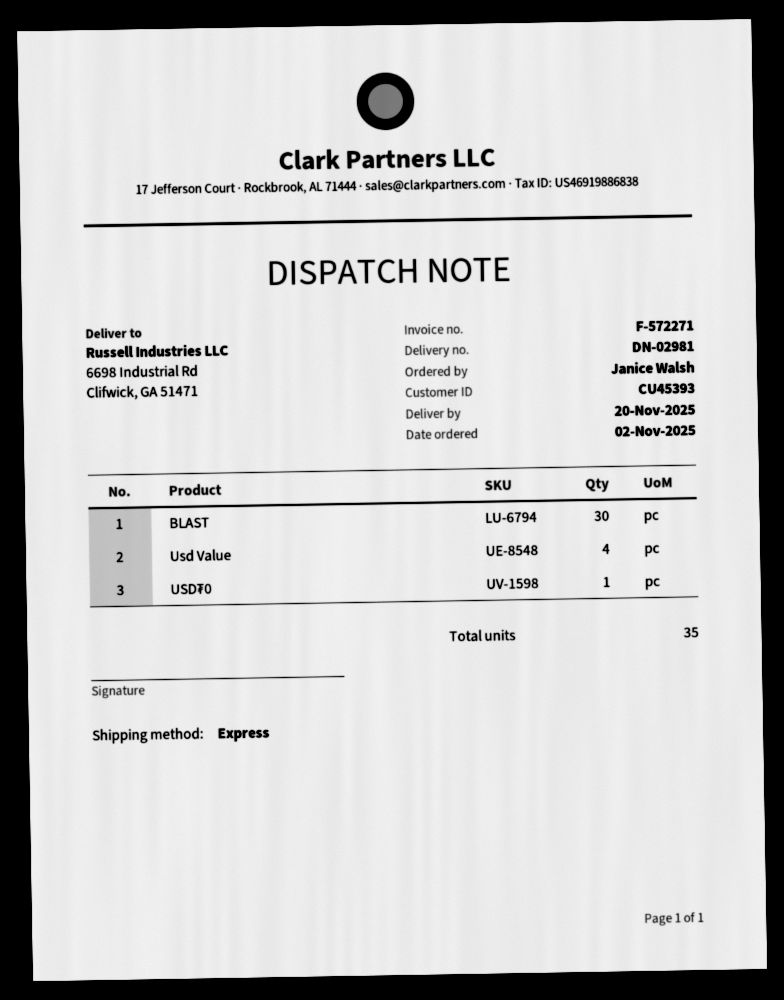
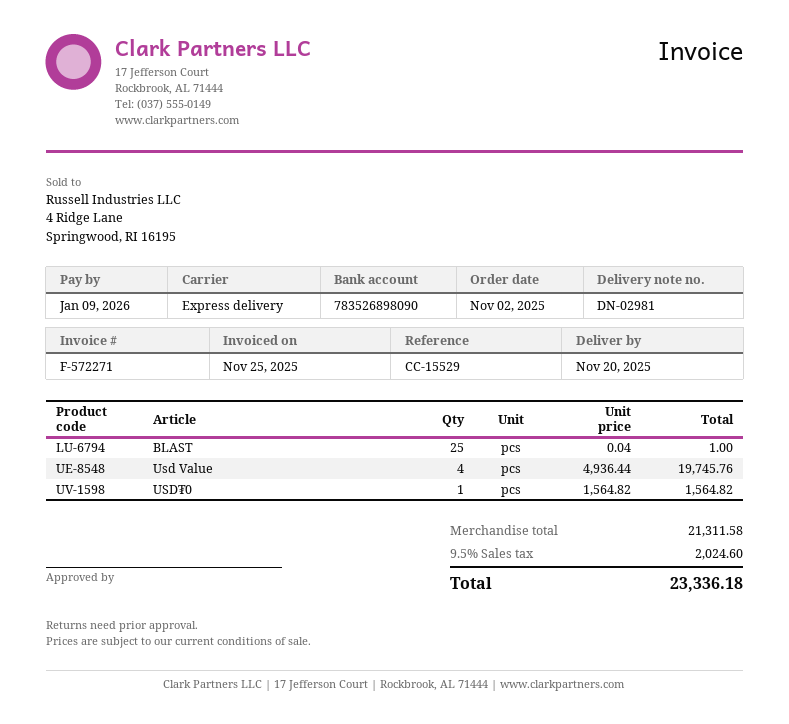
BLAST: 30 -> 25

